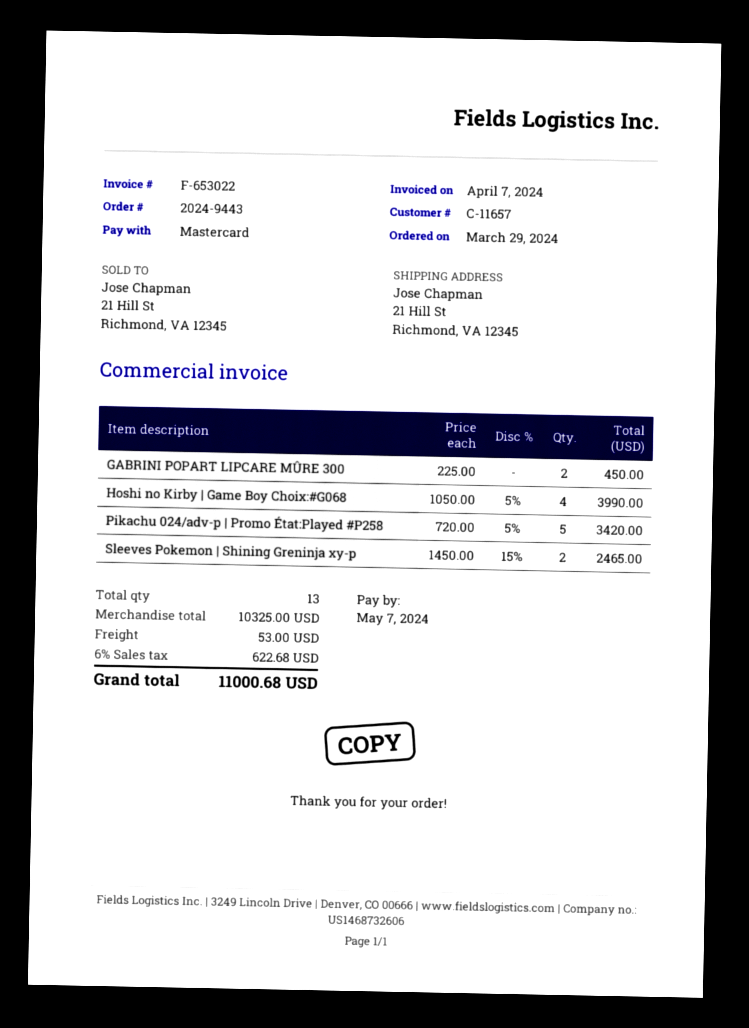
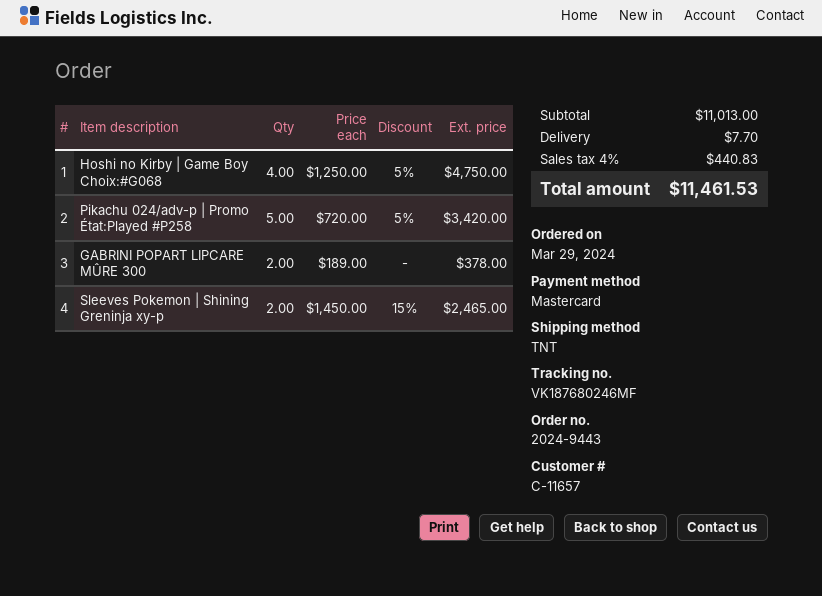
GABRINI POPART LIPCARE MÛRE 300: 2 x 225.00 = 450.00 -> 2 x 189.00 = 378.00
Hoshi no Kirby | Game Boy Choix:#G068: 4 x 1050.00 - 5% = 3990.00 -> 4 x 1250.00 - 5% = 4750.00
subtotal: 10325.00 -> 11013.00
shipping: 53.00 -> 7.70
tax: 6% = 622.68 -> 4% = 440.83
total: 11000.68 -> 11461.53

